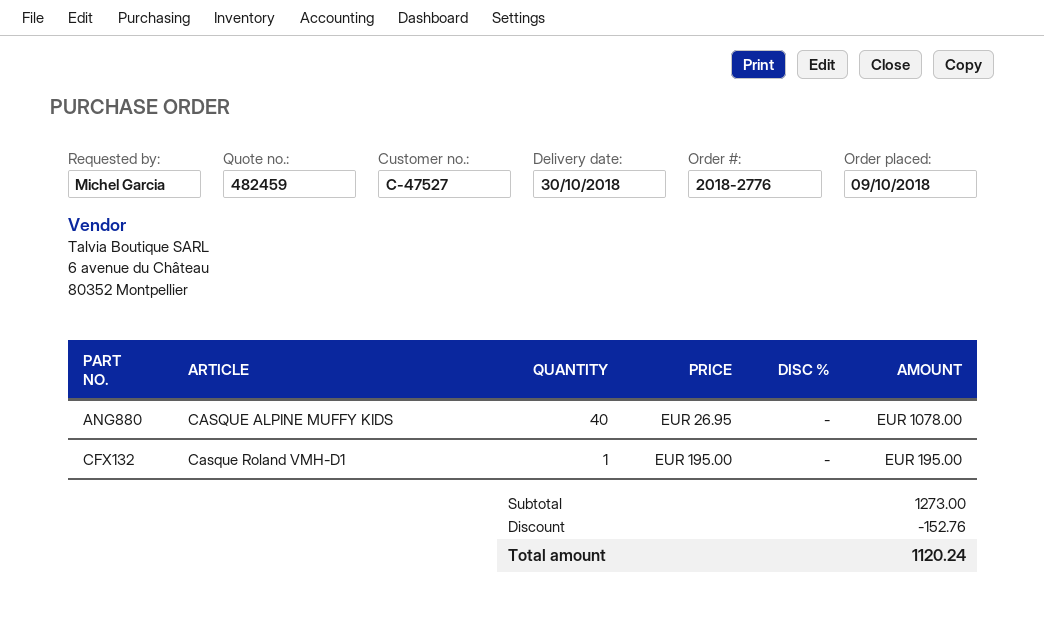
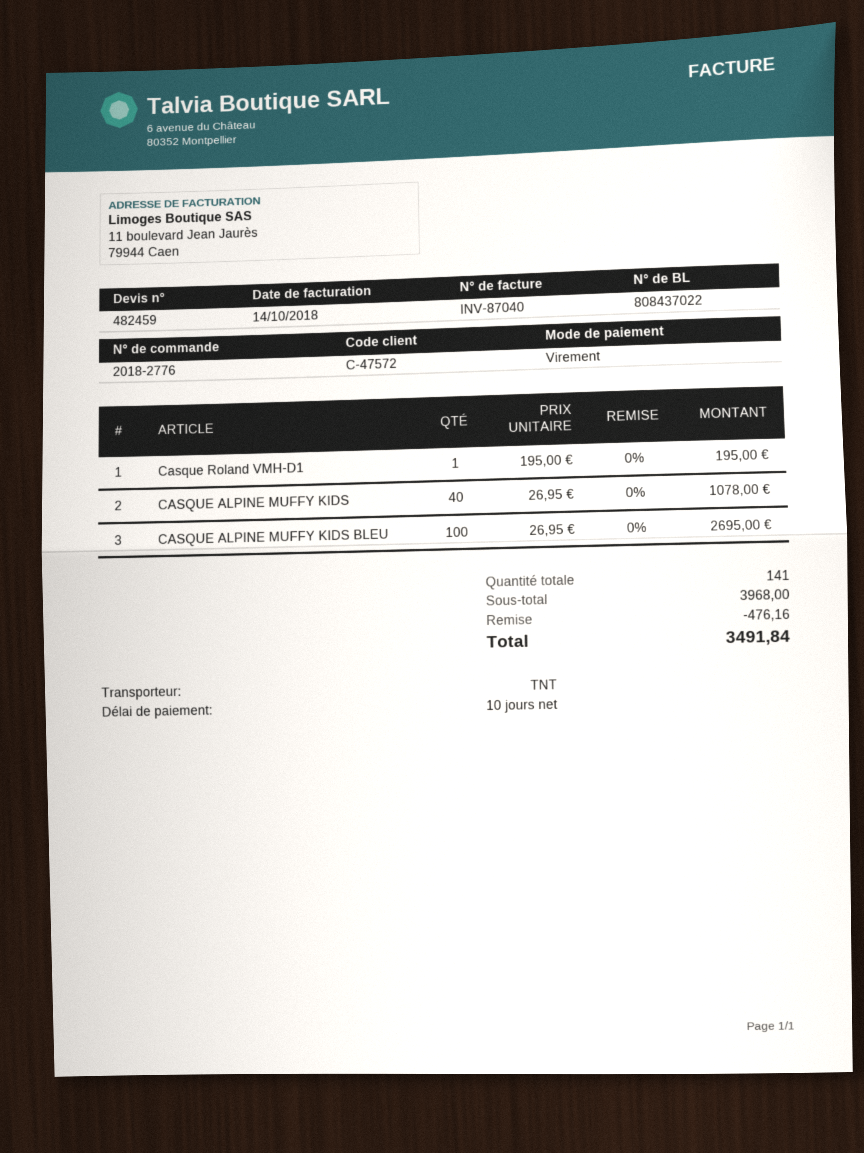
customer number: C-47527 -> C-47572
CASQUE ALPINE MUFFY KIDS BLEU: none -> 100 x 26.95 = 2695.00
subtotal: 1273.00 -> 3968.00
discount: 152.76 -> 476.16
total: 1120.24 -> 3491.84

